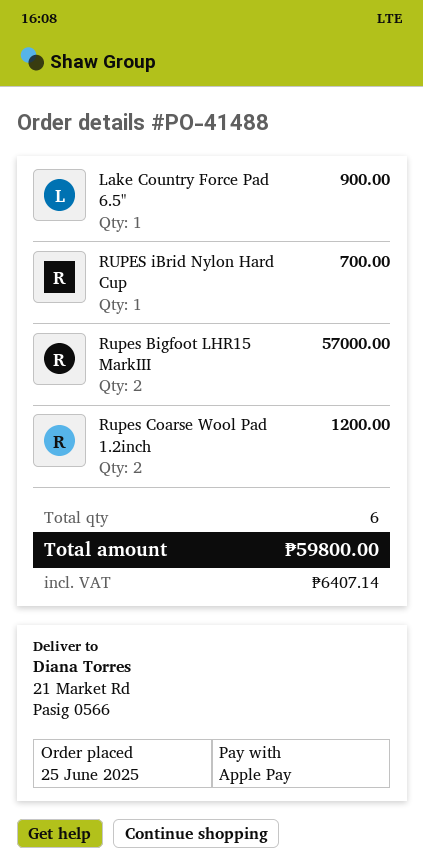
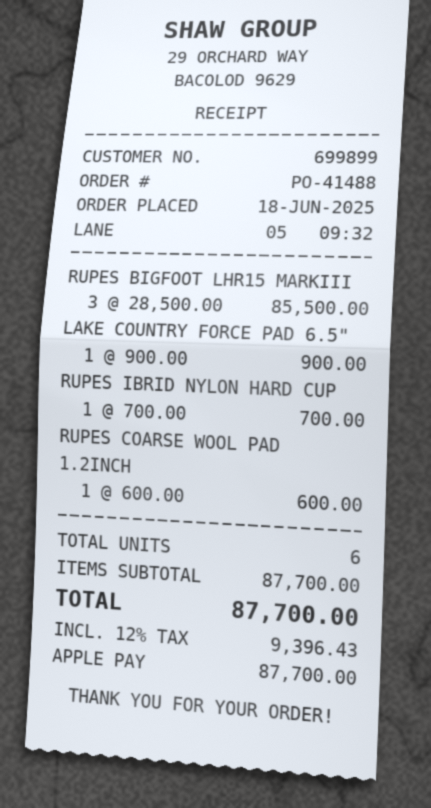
order date: 2025-06-25 -> 2025-06-18
Rupes Bigfoot LHR15 MarkIII: 2 for 57000.00 -> 3 for 85500.00
Rupes Coarse Wool Pad 1.2inch: 2 for 1200.00 -> 1 for 600.00
tax: 6407.14 -> 9396.43
total: 59800.00 -> 87700.00

